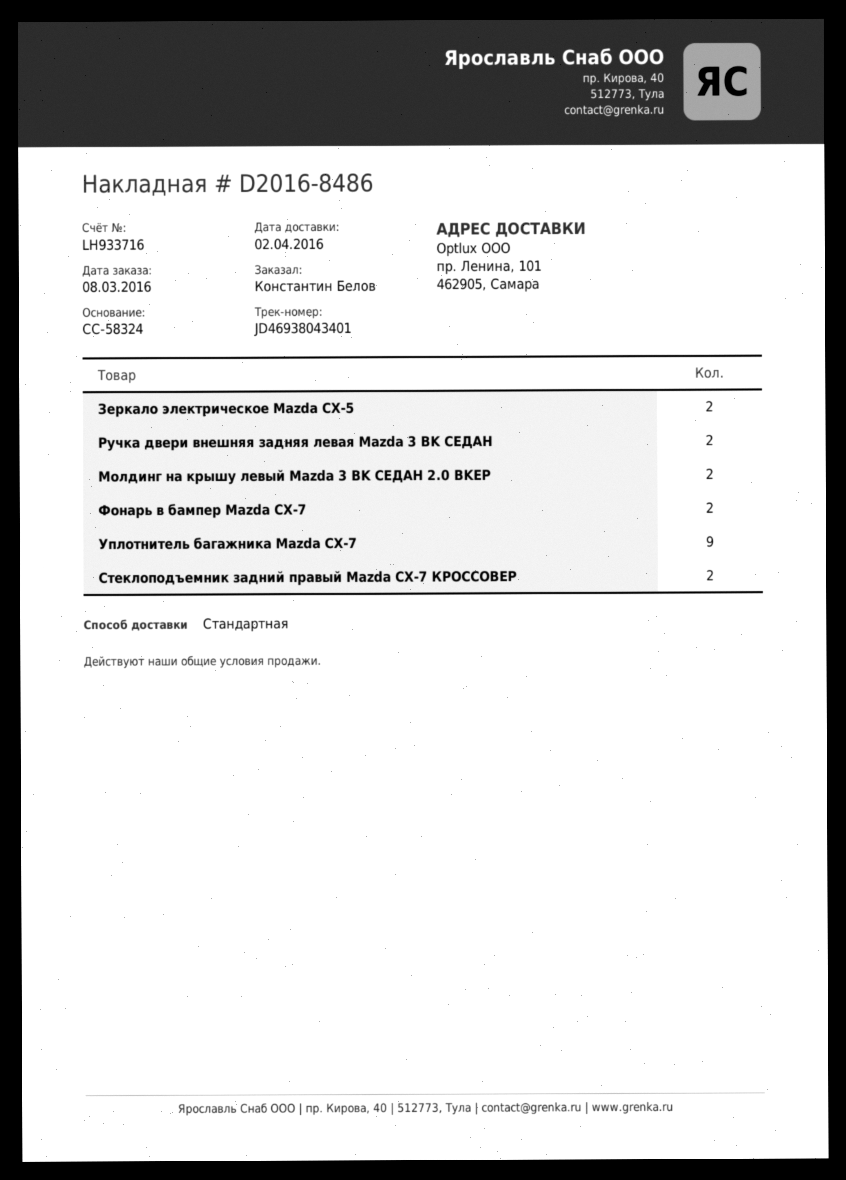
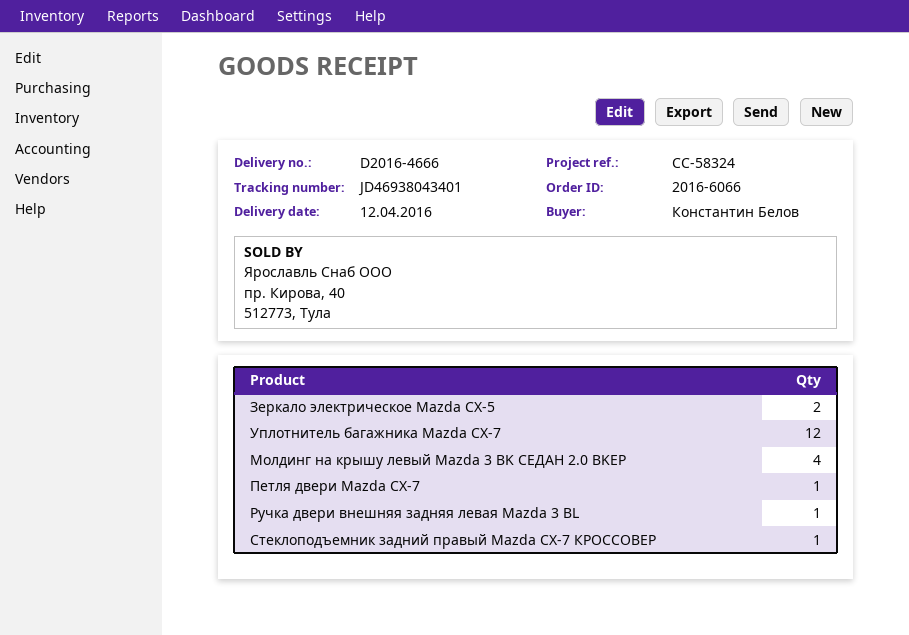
delivery note number: D2016-8486 -> D2016-4666
delivery date: 2016-04-02 -> 2016-04-12
Ручка двери внешняя задняя левая Mazda 3 BK СЕДАН: 2 -> none
Молдинг на крышу левый Mazda 3 BK СЕДАН 2.0 BKEP: 2 -> 4
Фонарь в бампер Mazda CX-7: 2 -> none
Уплотнитель багажника Mazda CX-7: 9 -> 12
Стеклоподъемник задний правый Mazda CX-7 КРОССОВЕР: 2 -> 1
Петля двери Mazda CX-7: none -> 1
Ручка двери внешняя задняя левая Mazda 3 BL: none -> 1

